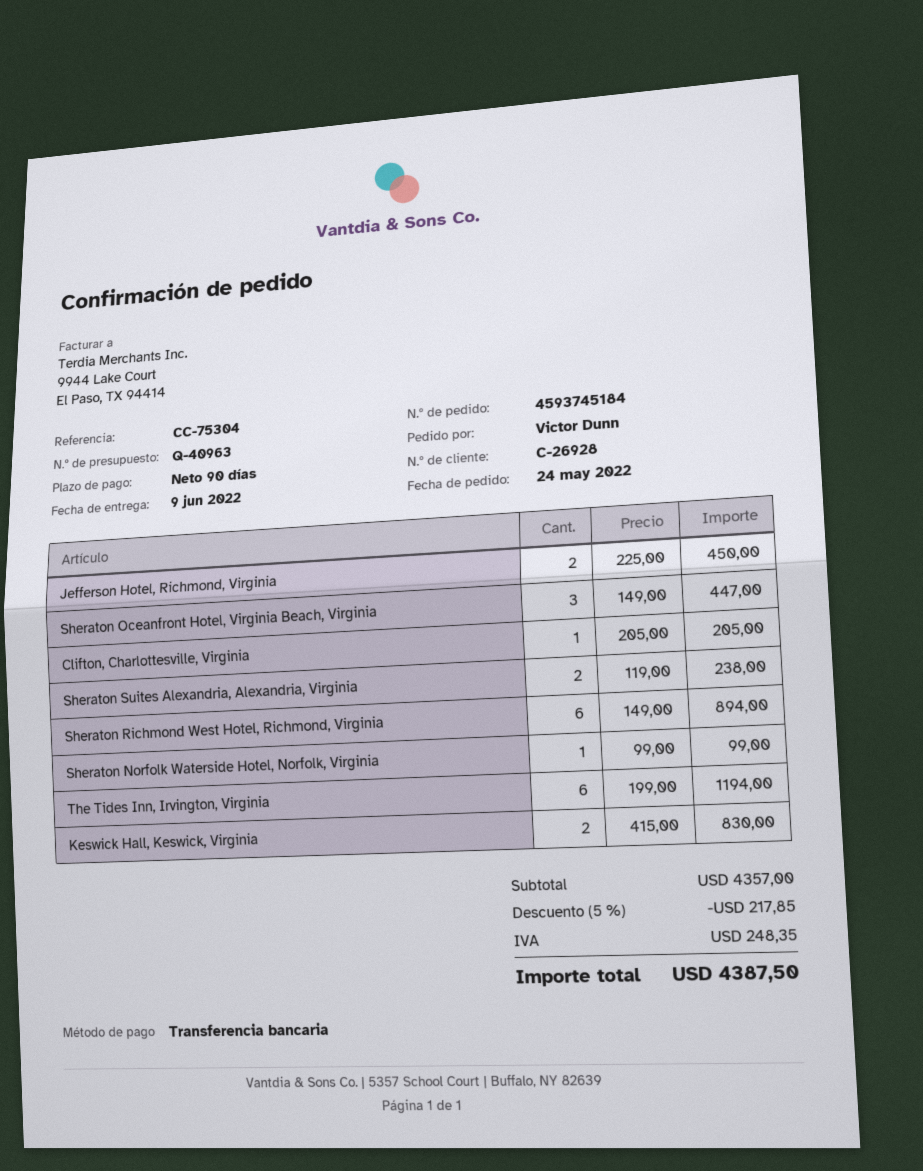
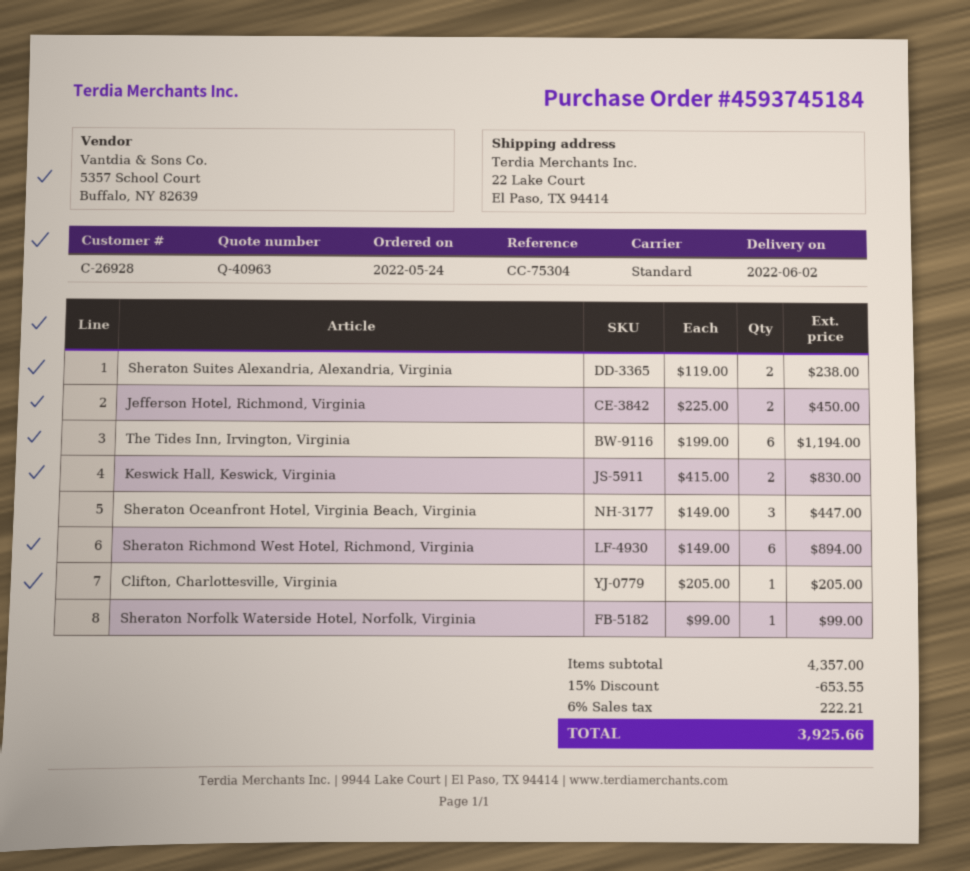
delivery date: 2022-06-09 -> 2022-06-02
discount: 5% = 217.85 -> 15% = 653.55
tax: 248.35 -> 222.21
total: 4387.50 -> 3925.66

